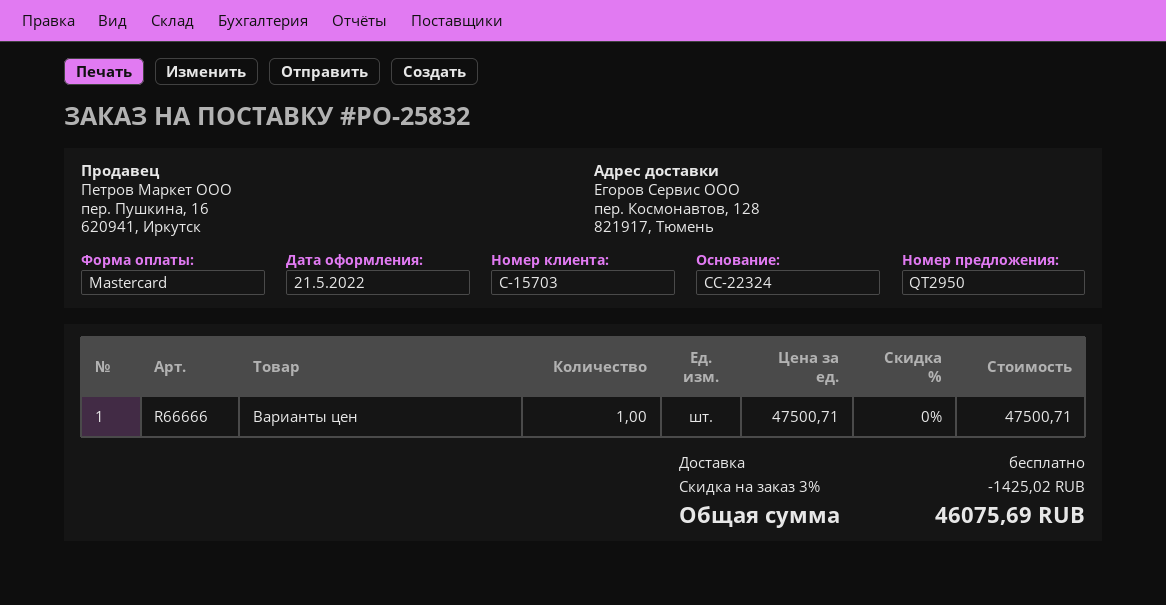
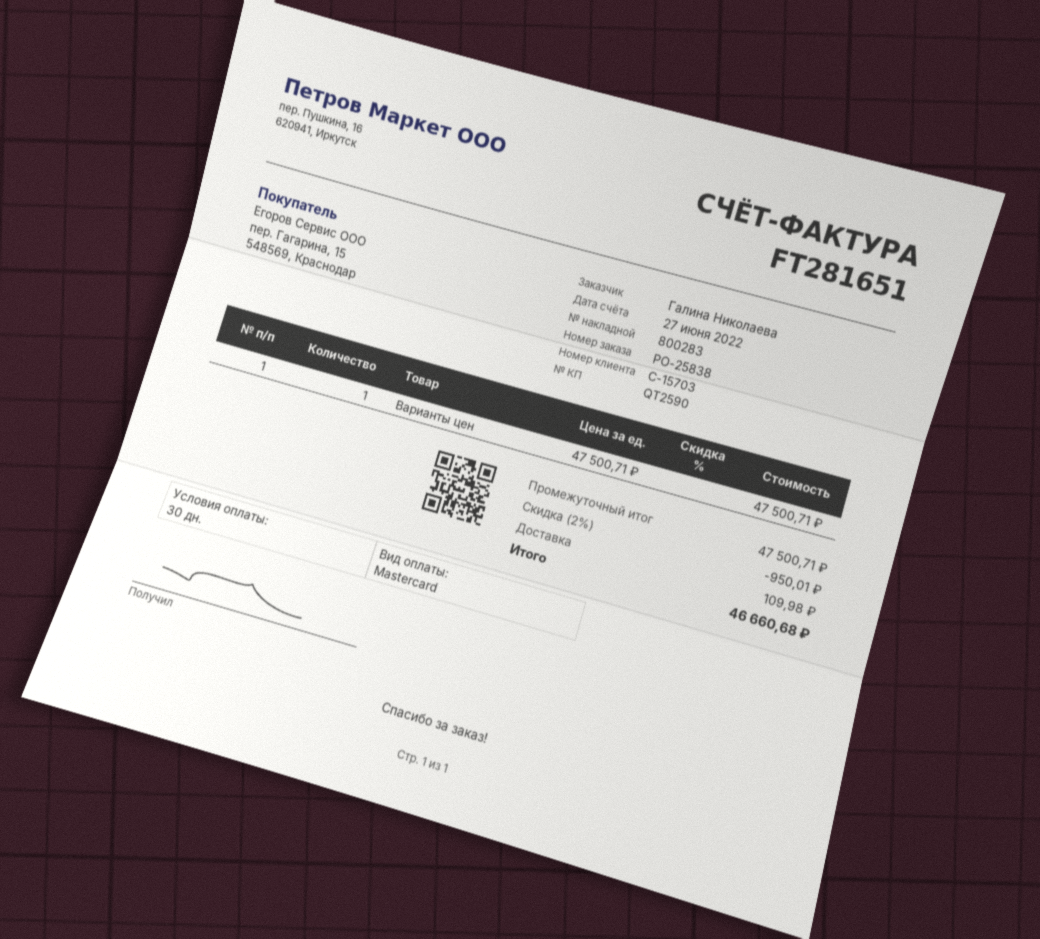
quote number: QT2950 -> QT2590
order number: PO-25832 -> PO-25838
discount: 3% = 1425.02 -> 2% = 950.01
shipping: 0.00 -> 109.98
total: 46075.69 -> 46660.68

